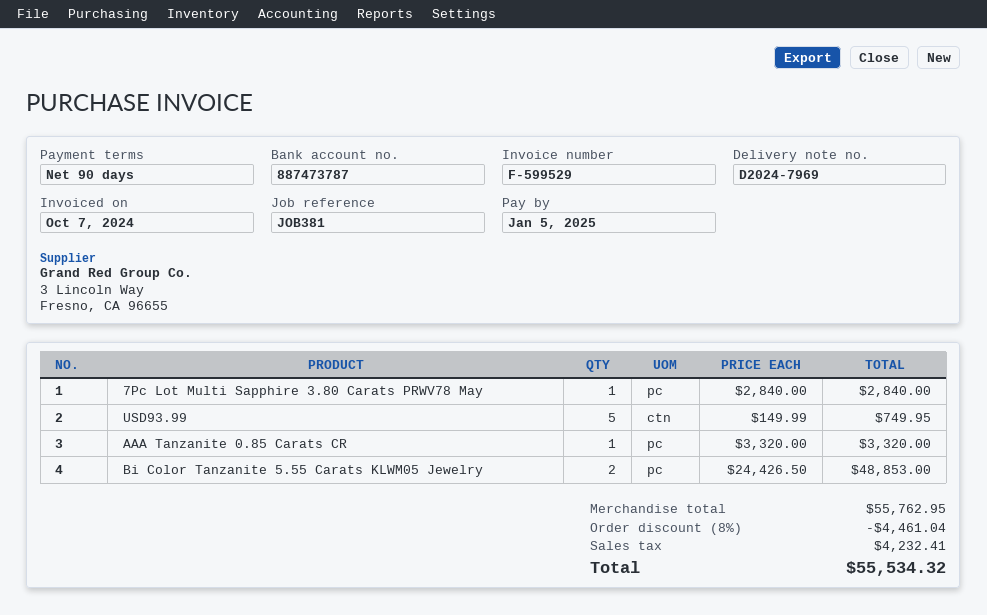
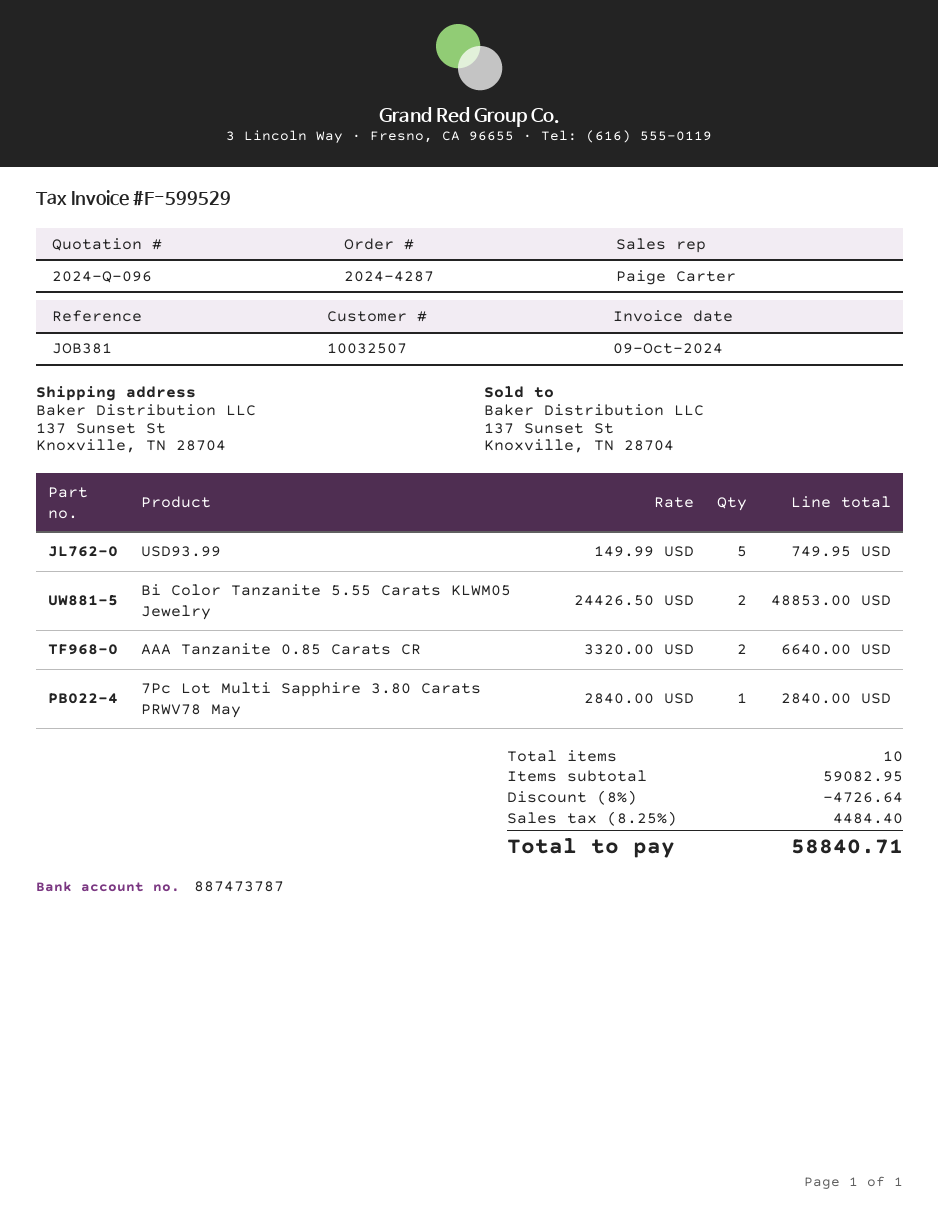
invoice date: 2024-10-07 -> 2024-10-09
AAA Tanzanite 0.85 Carats CR: 1 x 3320.00 = 3320.00 -> 2 x 3320.00 = 6640.00
subtotal: 55762.95 -> 59082.95
discount: 8% = 4461.04 -> 8% = 4726.64
tax: 4232.41 -> 4484.40
total: 55534.32 -> 58840.71

